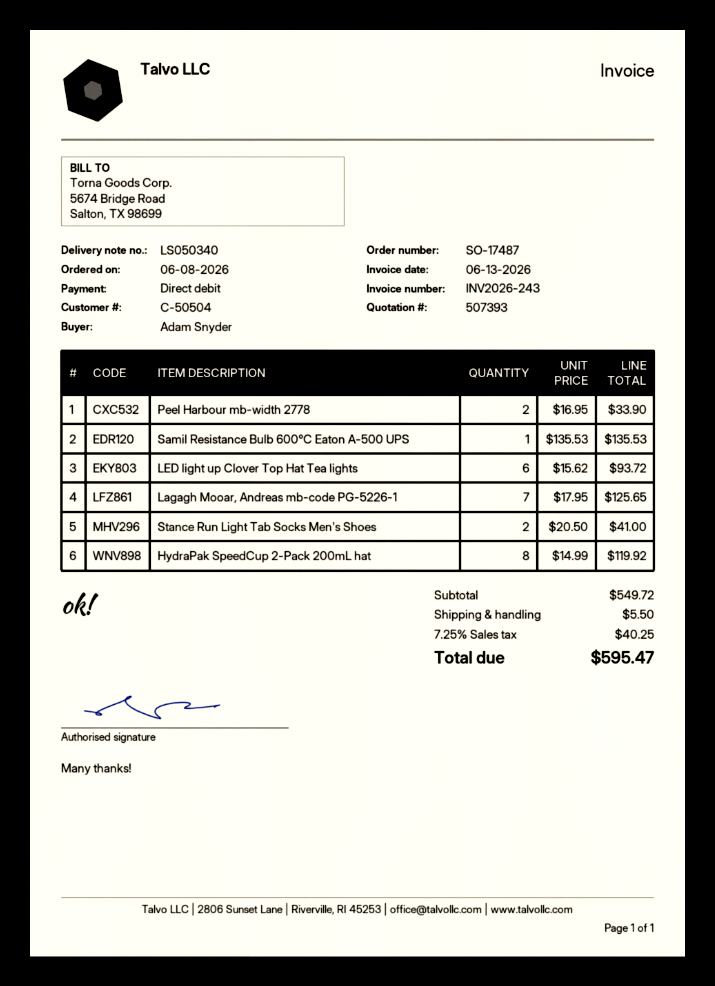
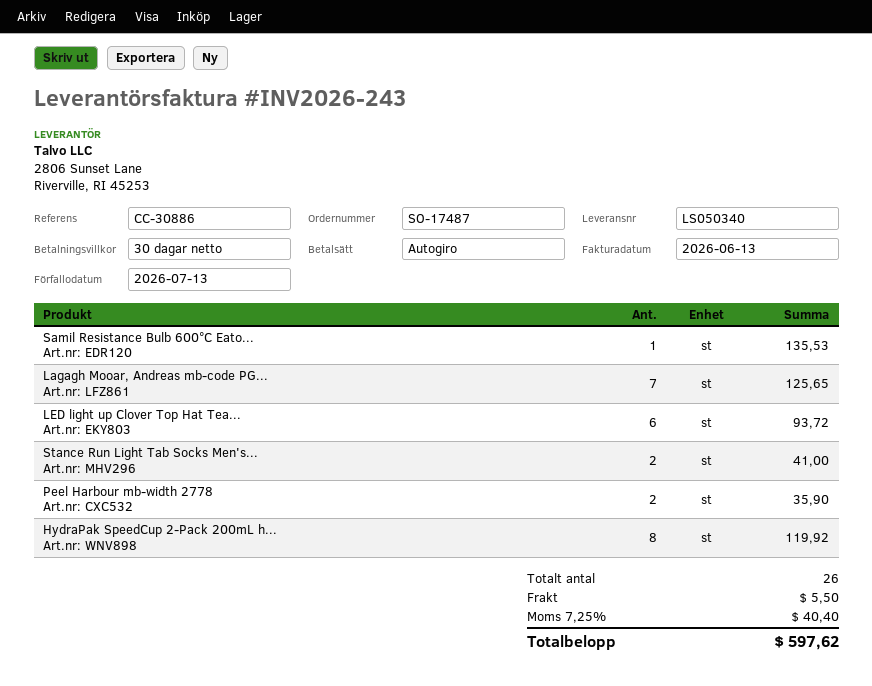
Peel Harbour mb-width 2778: 2 for 33.90 -> 2 for 35.90
tax: 7.25% = 40.25 -> 7.25% = 40.40
total: 595.47 -> 597.62

